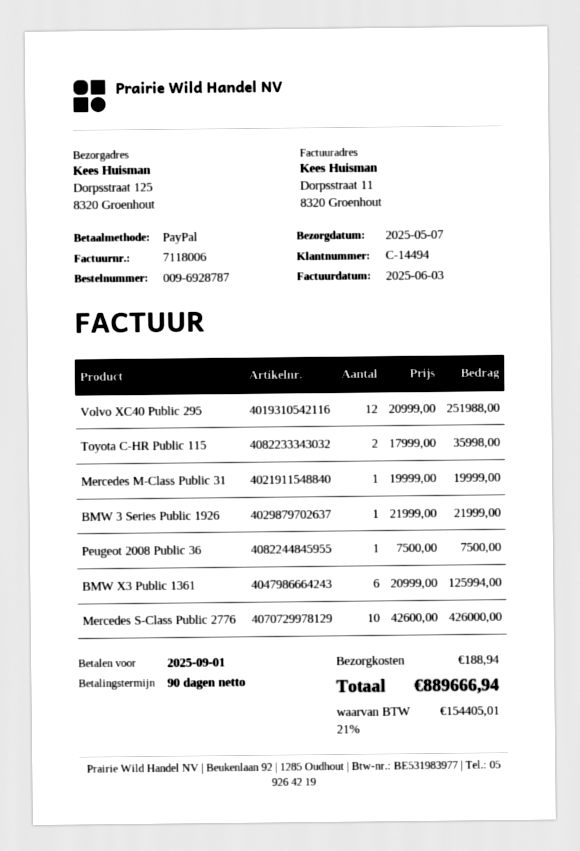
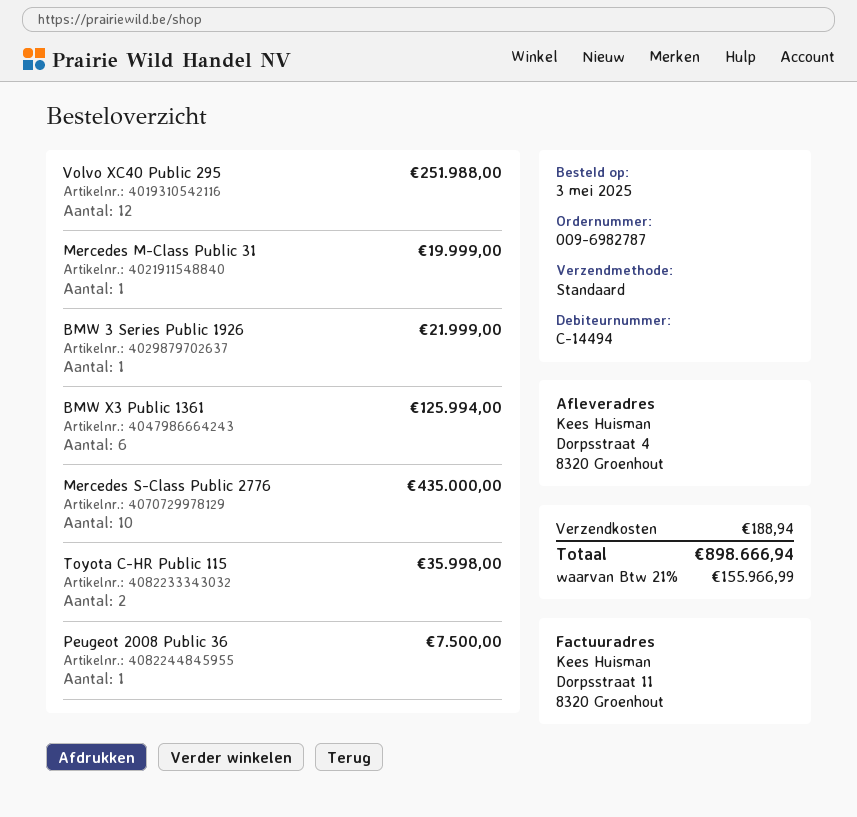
order number: 009-6928787 -> 009-6982787
ship to: Dorpsstraat 125, 8320 Groenhout -> Dorpsstraat 4, 8320 Groenhout
Mercedes S-Class Public 2776: 10 for 426000.00 -> 10 for 435000.00
tax: 21% = 154405.01 -> 21% = 155966.99
total: 889666.94 -> 898666.94

